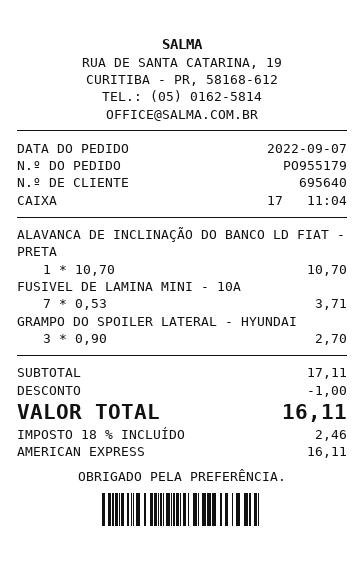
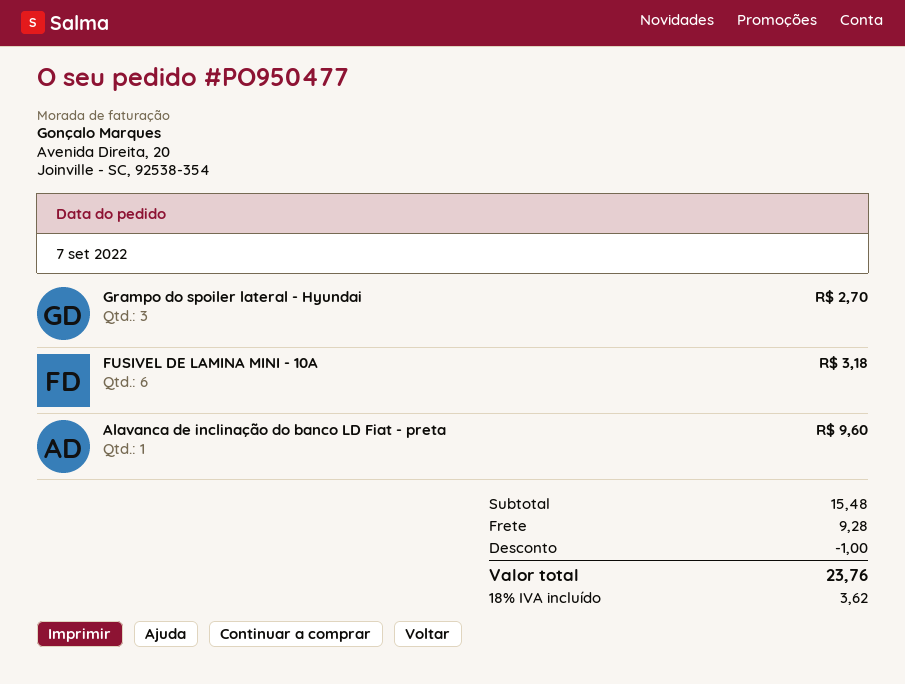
order number: PO955179 -> PO950477
ALAVANCA DE INCLINAÇÃO DO BANCO LD FIAT - PRETA: 1 for 10.70 -> 1 for 9.60
FUSIVEL DE LAMINA MINI - 10A: 7 for 3.71 -> 6 for 3.18
subtotal: 17.11 -> 15.48
shipping: none -> 9.28
tax: 18% = 2.46 -> 18% = 3.62
total: 16.11 -> 23.76

